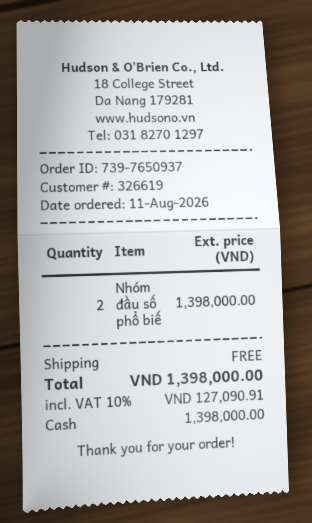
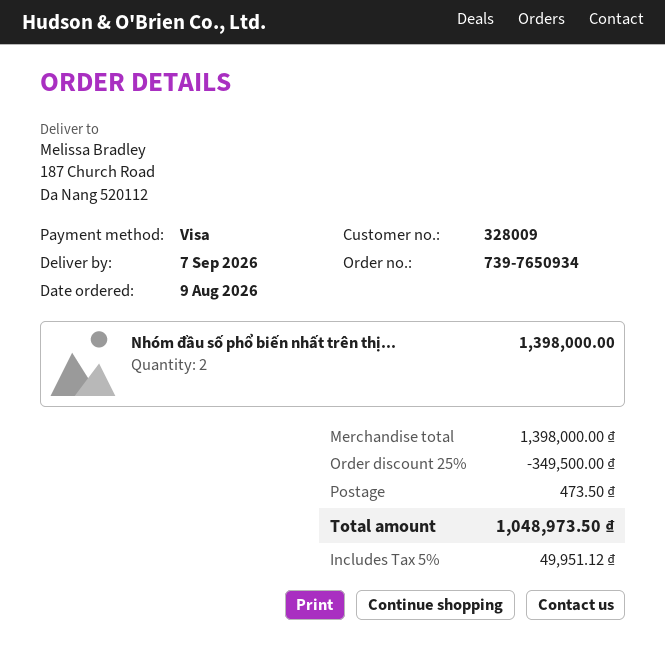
order number: 739-7650937 -> 739-7650934
order date: 2026-08-11 -> 2026-08-09
customer number: 326619 -> 328009
payment method: cash -> Visa
discount: none -> 25% = 349500.00
shipping: 0.00 -> 473.50
tax: 10% = 127090.91 -> 5% = 49951.12
total: 1398000.00 -> 1048973.50

